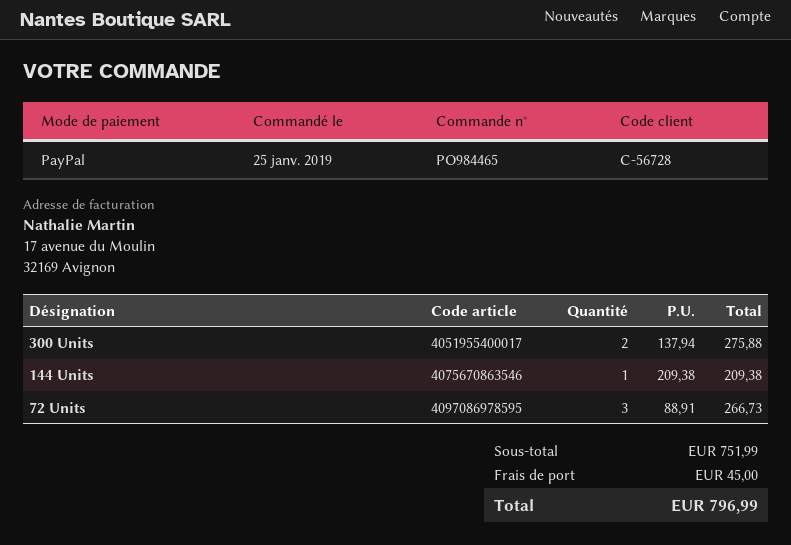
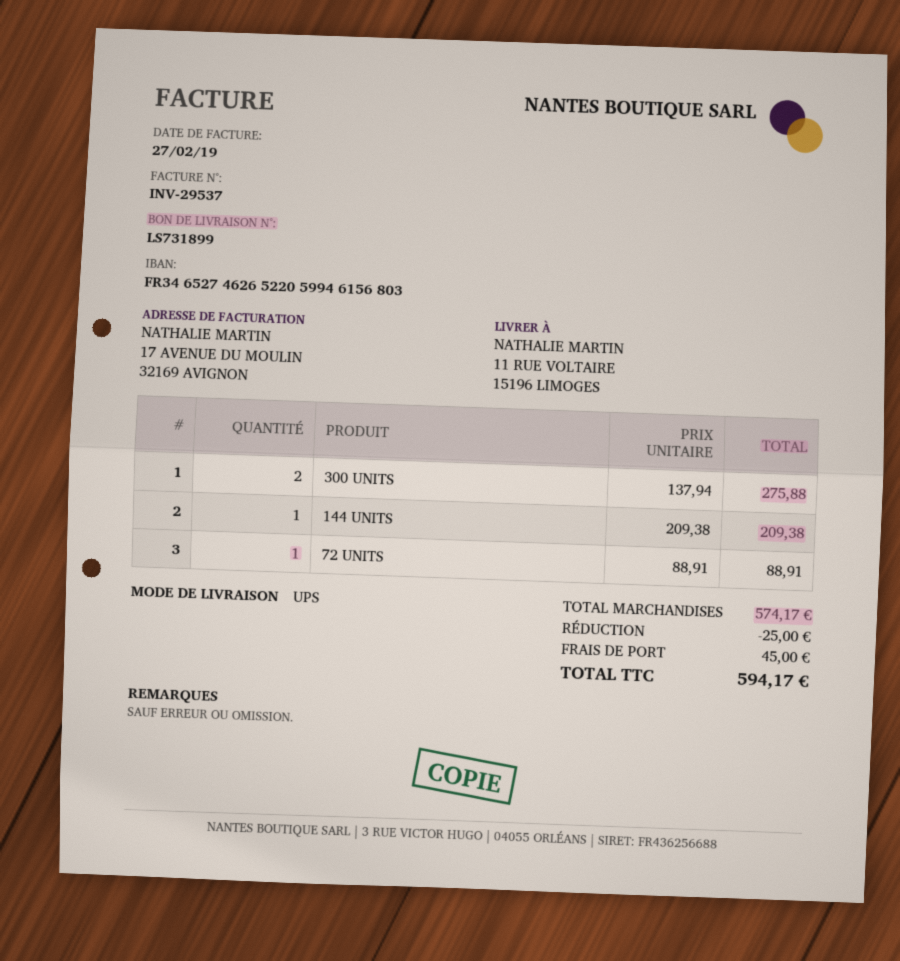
72 Units: 3 x 88.91 = 266.73 -> 1 x 88.91 = 88.91
subtotal: 751.99 -> 574.17
discount: none -> 25.00
total: 796.99 -> 594.17

